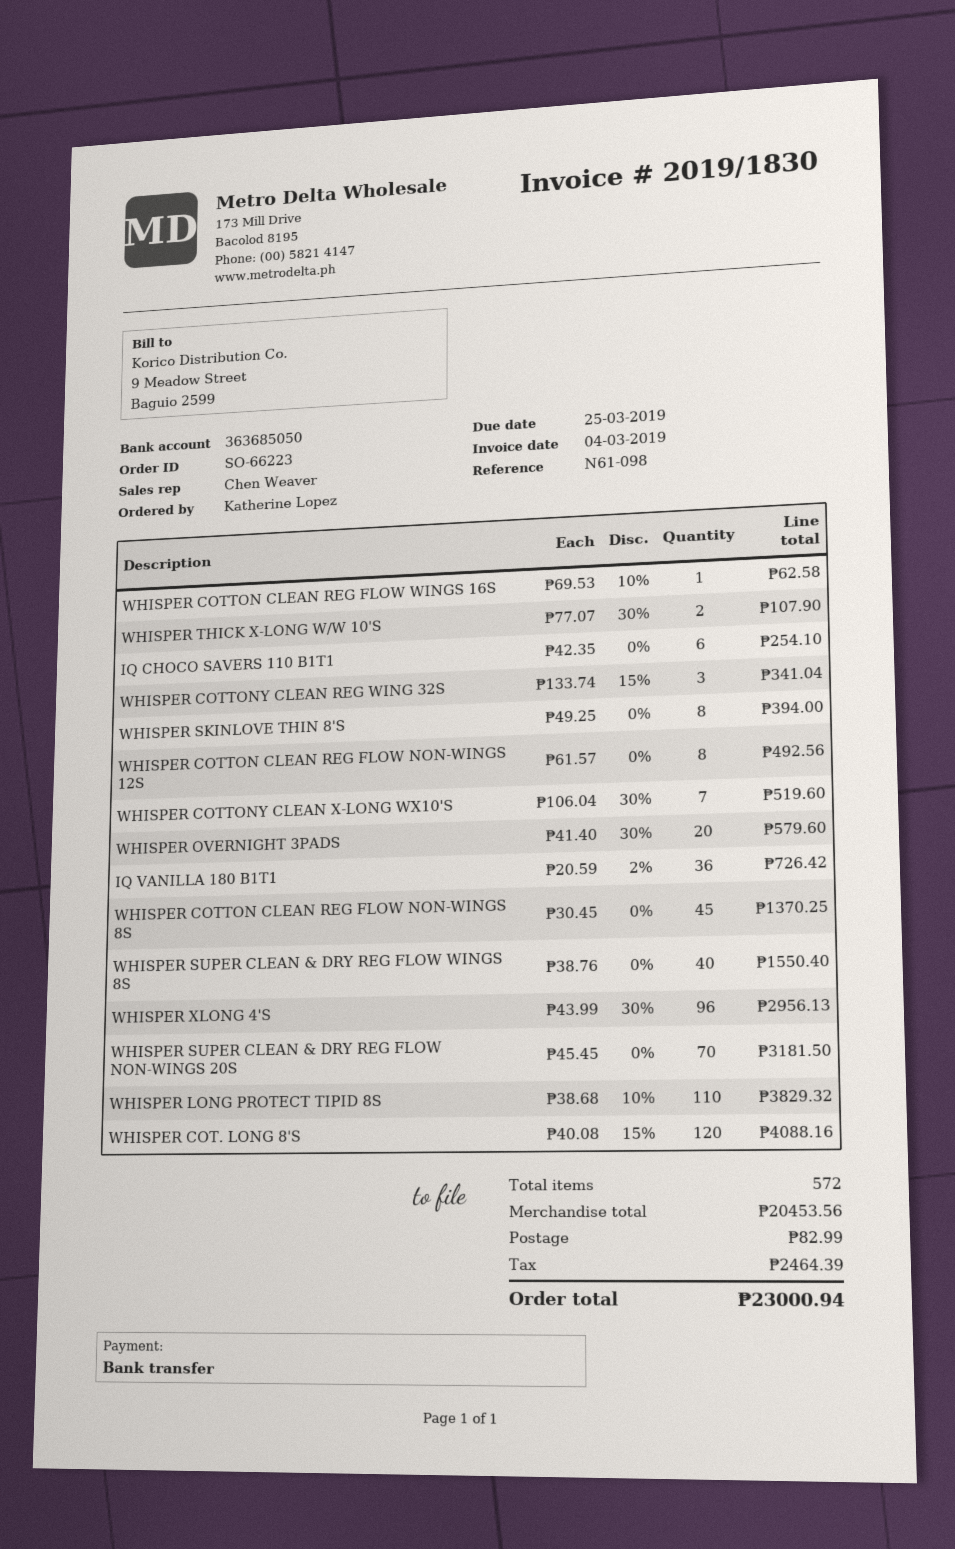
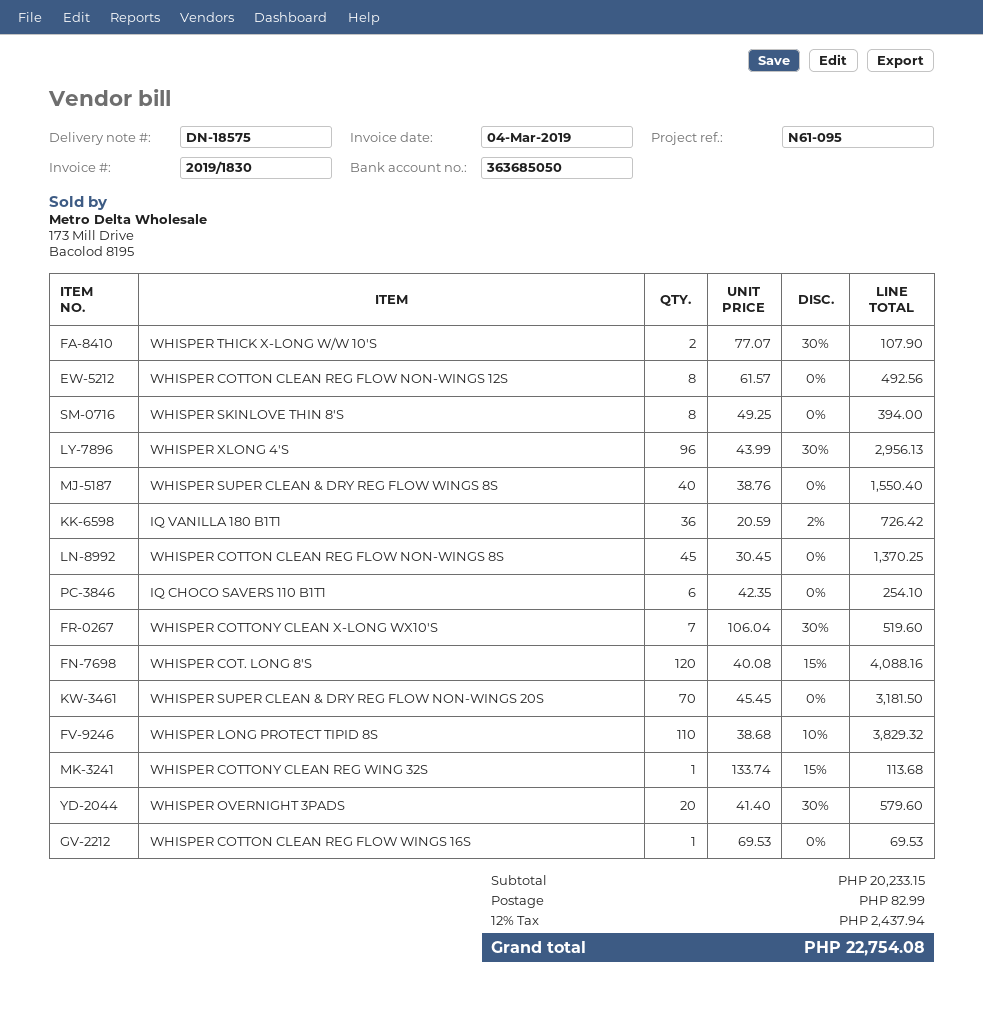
reference: N61-098 -> N61-095
WHISPER COTTON CLEAN REG FLOW WINGS 16S: 1 x 69.53 - 10% = 62.58 -> 1 x 69.53 = 69.53
WHISPER COTTONY CLEAN REG WING 32S: 3 x 133.74 - 15% = 341.04 -> 1 x 133.74 - 15% = 113.68
subtotal: 20453.56 -> 20233.15
tax: 2464.39 -> 2437.94
total: 23000.94 -> 22754.08

